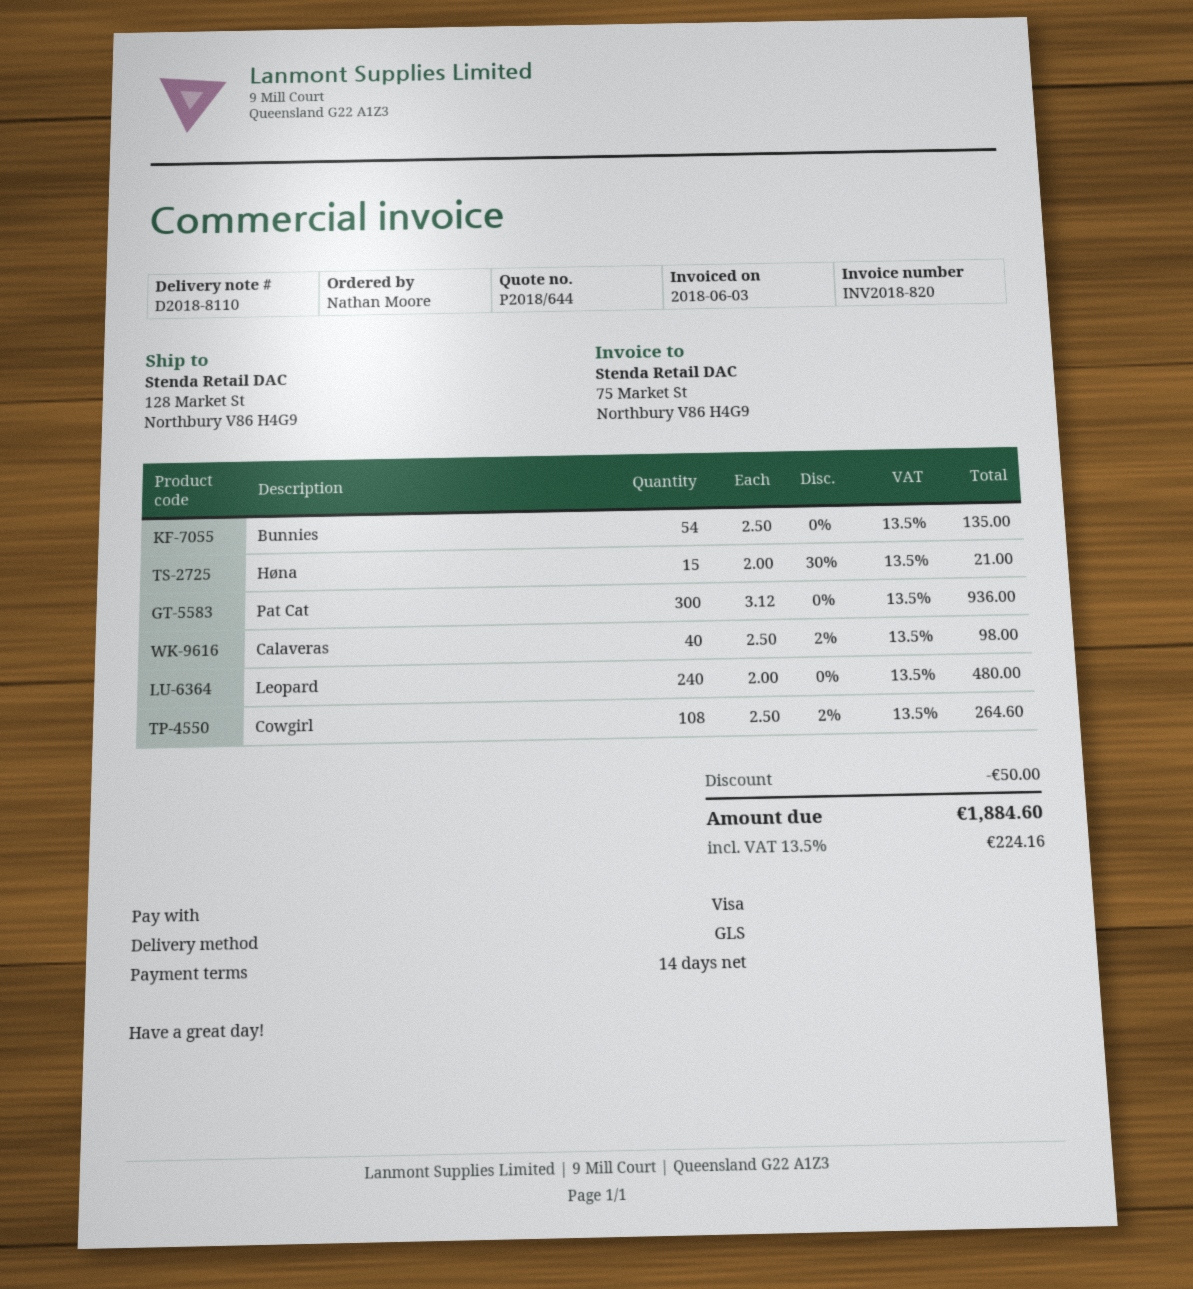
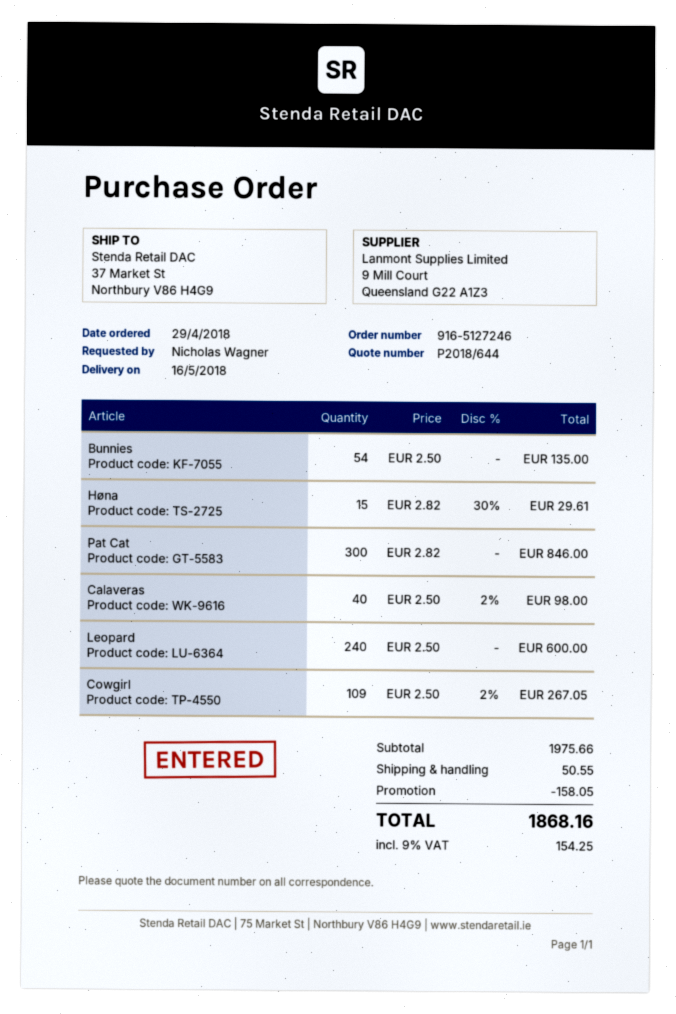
ordered by: Nathan Moore -> Nicholas Wagner
ship to: 128 Market St, Northbury V86 H4G9 -> 37 Market St, Northbury V86 H4G9
Høna: 15 x 2.00 - 30% = 21.00 -> 15 x 2.82 - 30% = 29.61
Pat Cat: 300 x 3.12 = 936.00 -> 300 x 2.82 = 846.00
Leopard: 240 x 2.00 = 480.00 -> 240 x 2.50 = 600.00
Cowgirl: 108 x 2.50 - 2% = 264.60 -> 109 x 2.50 - 2% = 267.05
discount: 50.00 -> 158.05
shipping: none -> 50.55
tax: 13.5% = 224.16 -> 9% = 154.25
total: 1884.60 -> 1868.16

